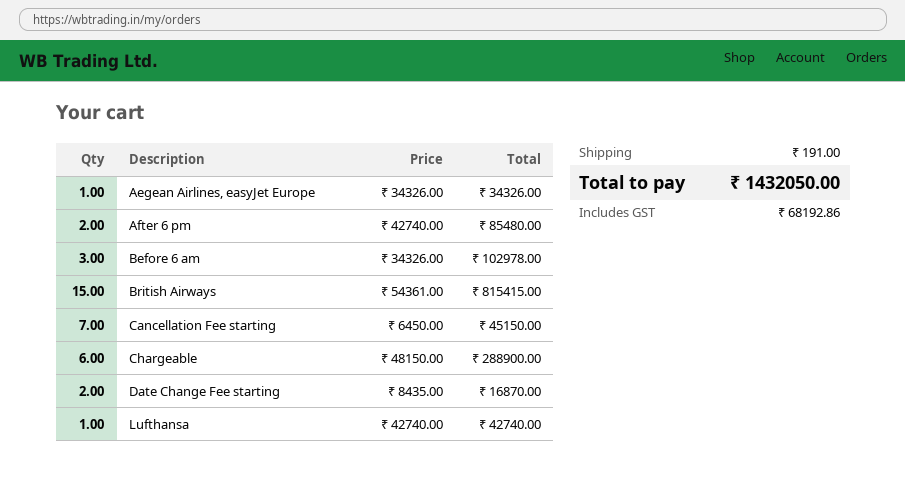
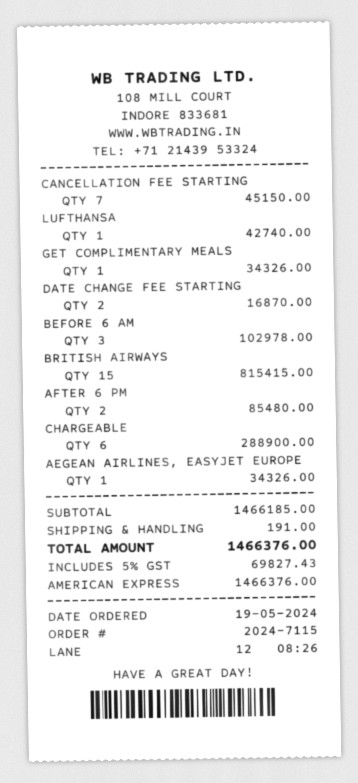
GET COMPLIMENTARY MEALS: none -> 1 for 34326.00
tax: 68192.86 -> 69827.43
total: 1432050.00 -> 1466376.00

